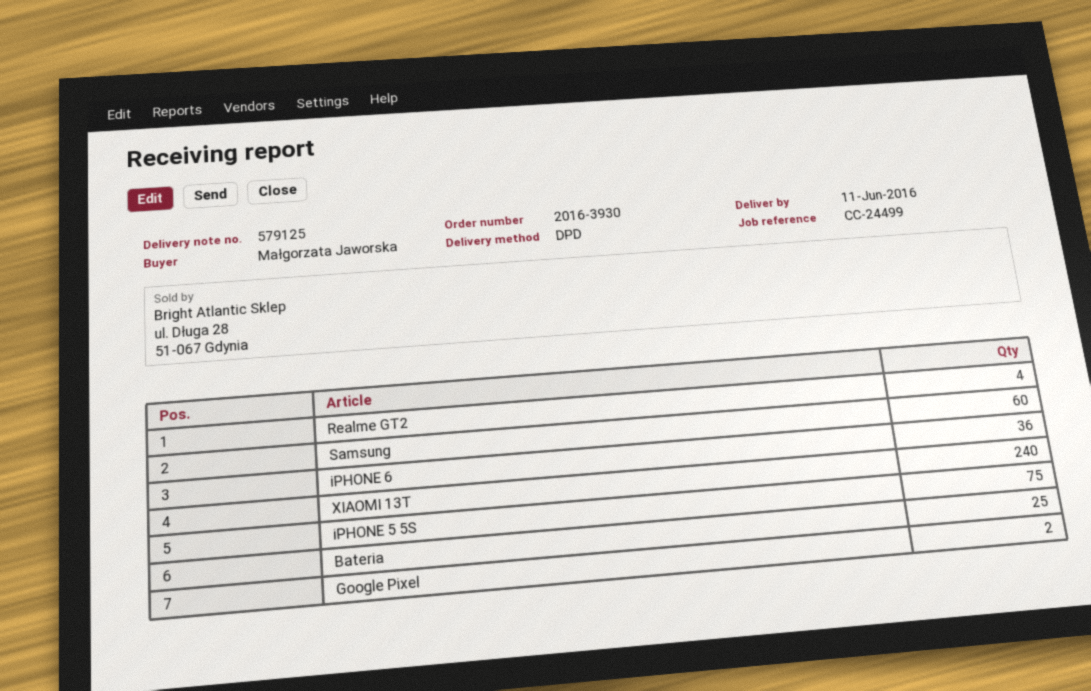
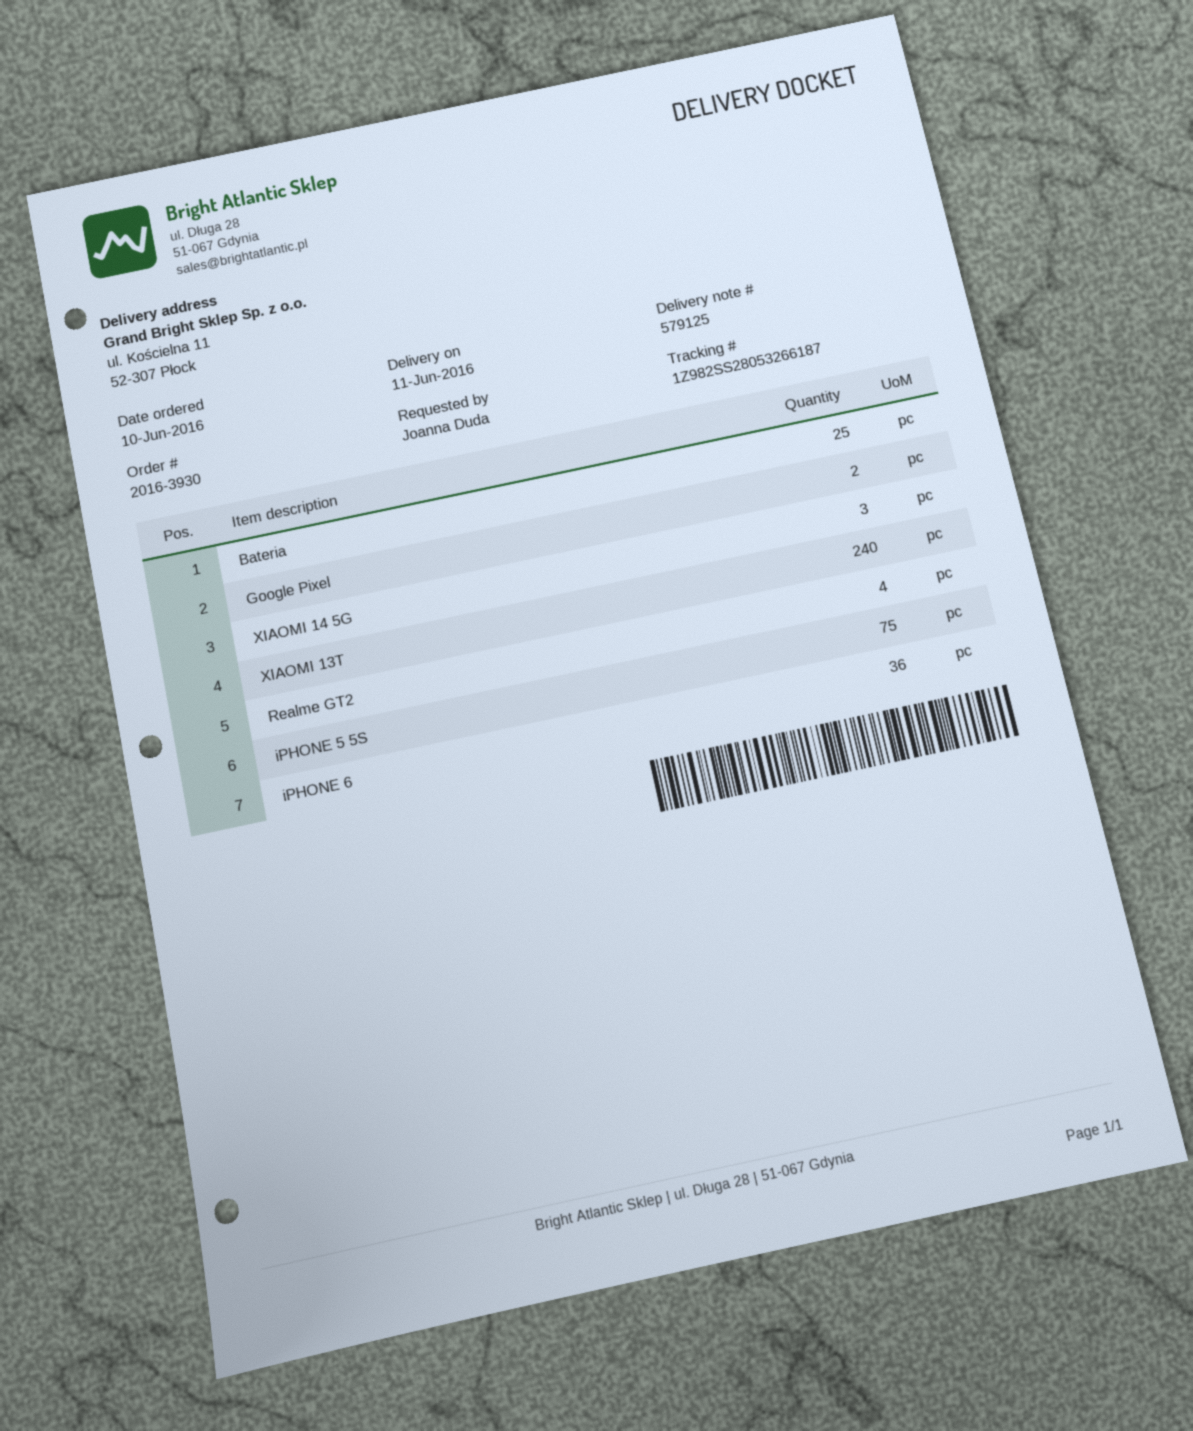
ordered by: Małgorzata Jaworska -> Joanna Duda
Samsung: 60 -> none
XIAOMI 14 5G: none -> 3

